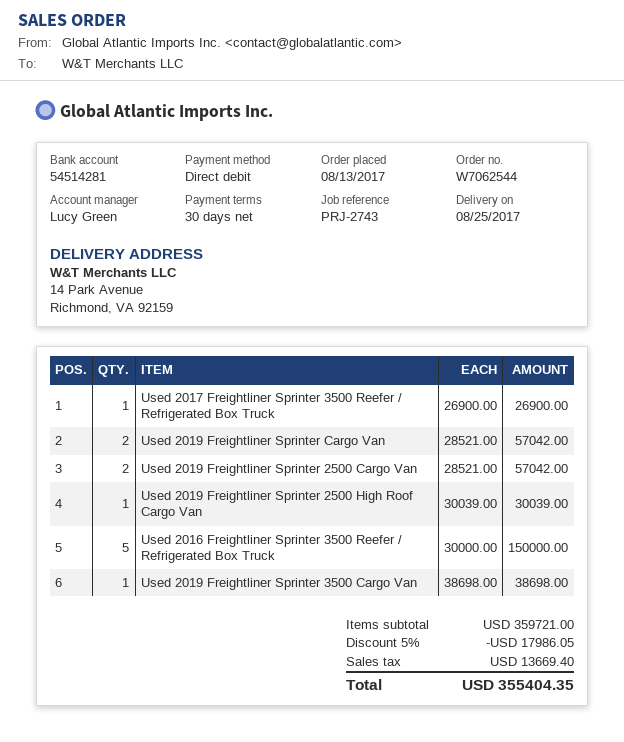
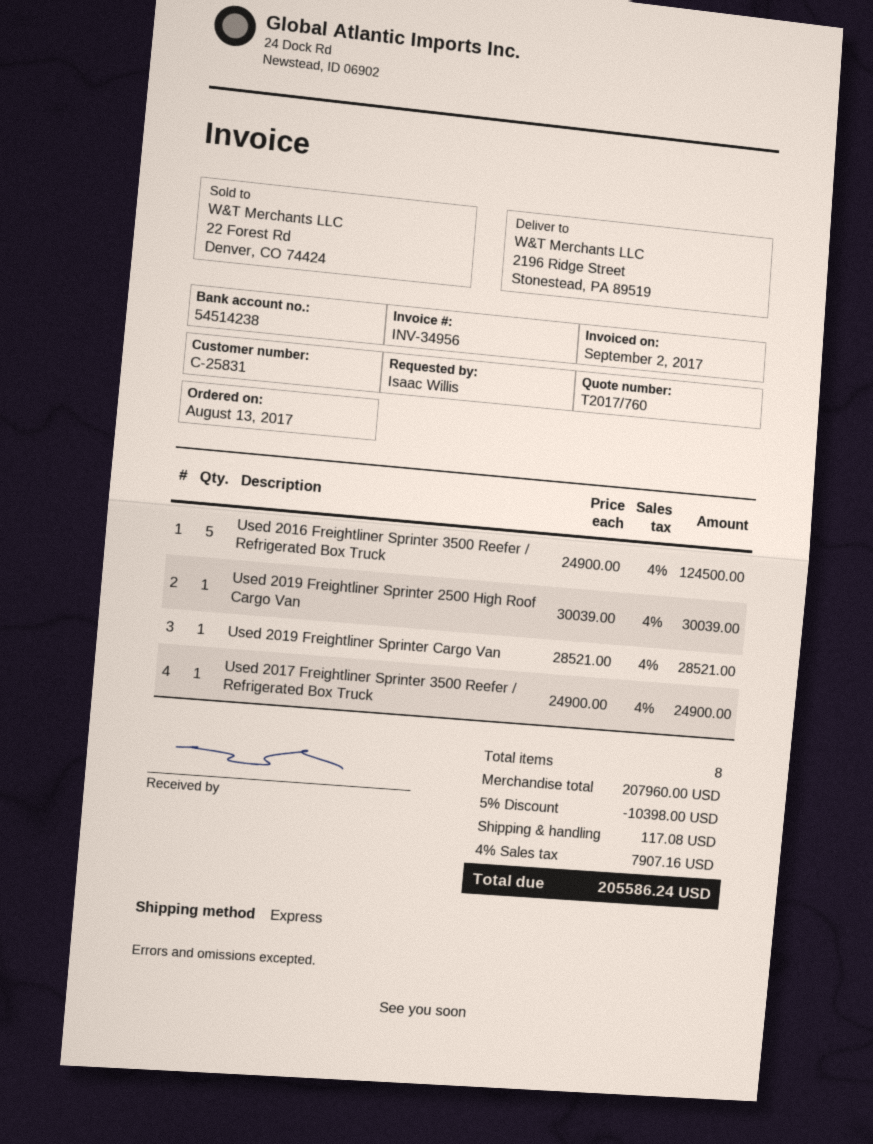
bank account: 54514281 -> 54514238
ship to: 14 Park Avenue, Richmond, VA 92159 -> 2196 Ridge Street, Stonestead, PA 89519
Used 2017 Freightliner Sprinter 3500 Reefer / Refrigerated Box Truck: 1 x 26900.00 = 26900.00 -> 1 x 24900.00 = 24900.00
Used 2019 Freightliner Sprinter Cargo Van: 2 x 28521.00 = 57042.00 -> 1 x 28521.00 = 28521.00
Used 2019 Freightliner Sprinter 2500 Cargo Van: 2 x 28521.00 = 57042.00 -> none
Used 2016 Freightliner Sprinter 3500 Reefer / Refrigerated Box Truck: 5 x 30000.00 = 150000.00 -> 5 x 24900.00 = 124500.00
Used 2019 Freightliner Sprinter 3500 Cargo Van: 1 x 38698.00 = 38698.00 -> none
subtotal: 359721.00 -> 207960.00
discount: 5% = 17986.05 -> 5% = 10398.00
shipping: none -> 117.08
tax: 13669.40 -> 7907.16
total: 355404.35 -> 205586.24

